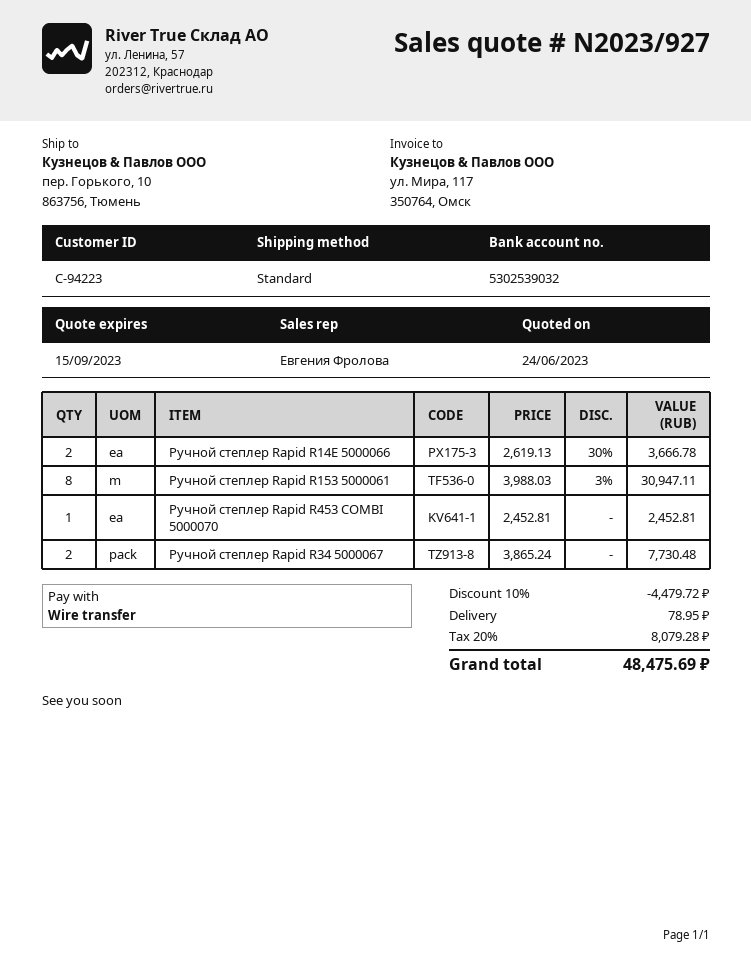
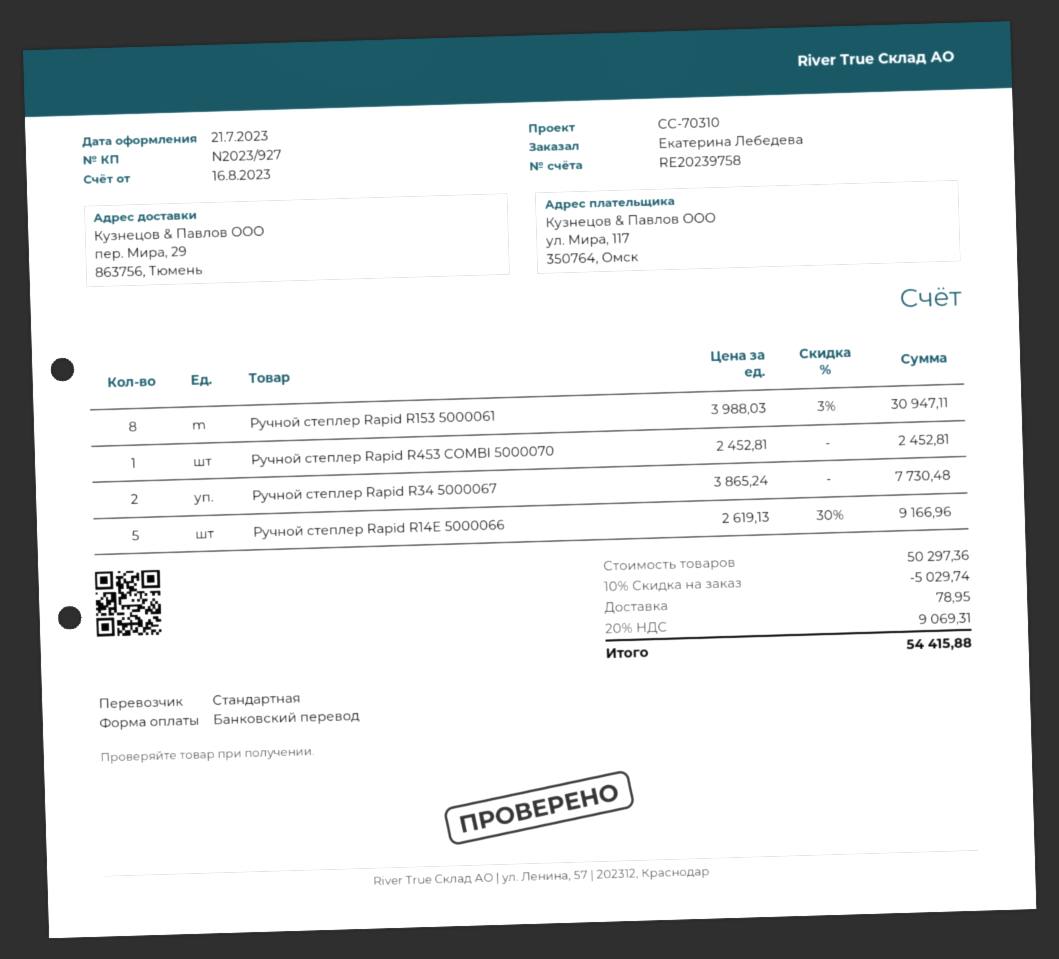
ship to: пер. Горького, 10, 863756, Тюмень -> пер. Мира, 29, 863756, Тюмень
Ручной степлер Rapid R14E 5000066: 2 x 2619.13 - 30% = 3666.78 -> 5 x 2619.13 - 30% = 9166.96
discount: 10% = 4479.72 -> 10% = 5029.74
tax: 20% = 8079.28 -> 20% = 9069.31
total: 48475.69 -> 54415.88

